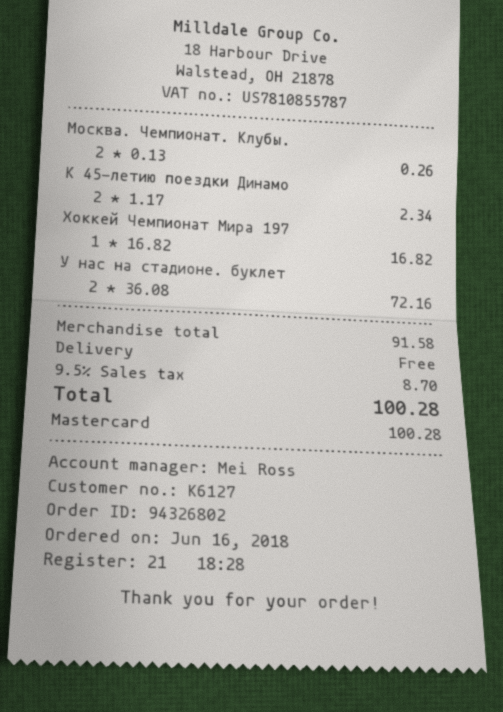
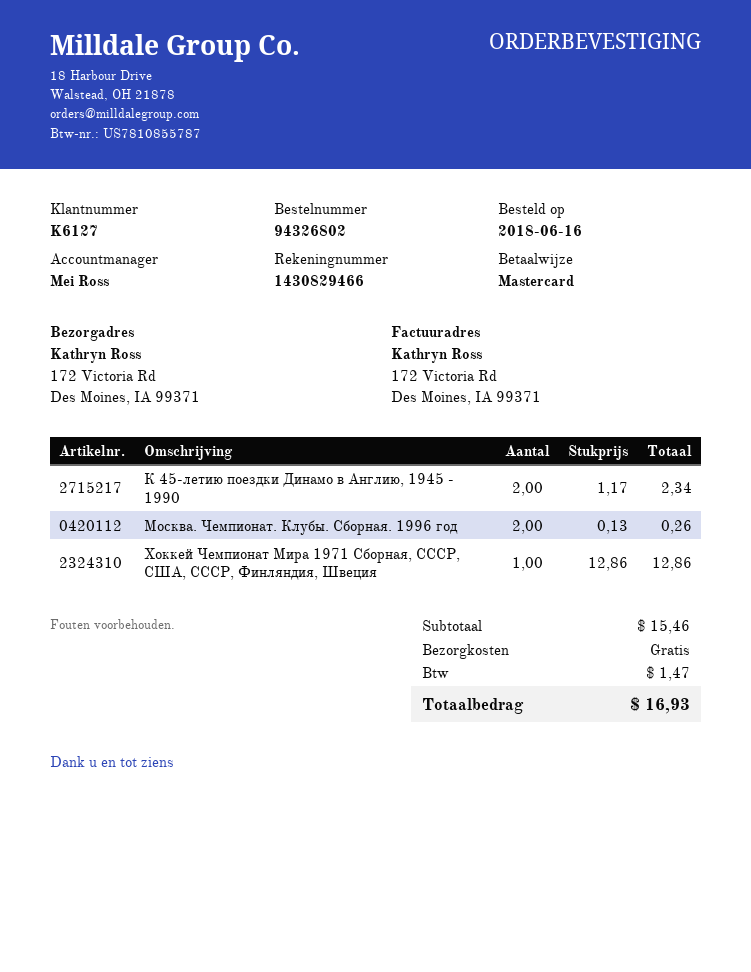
Хоккей Чемпионат Мира 197: 1 x 16.82 = 16.82 -> 1 x 12.86 = 12.86
У нас на стадионе. буклет: 2 x 36.08 = 72.16 -> none
subtotal: 91.58 -> 15.46
tax: 8.70 -> 1.47
total: 100.28 -> 16.93

